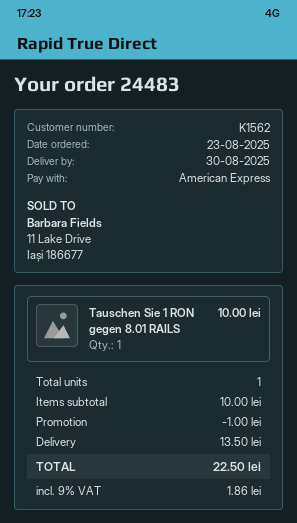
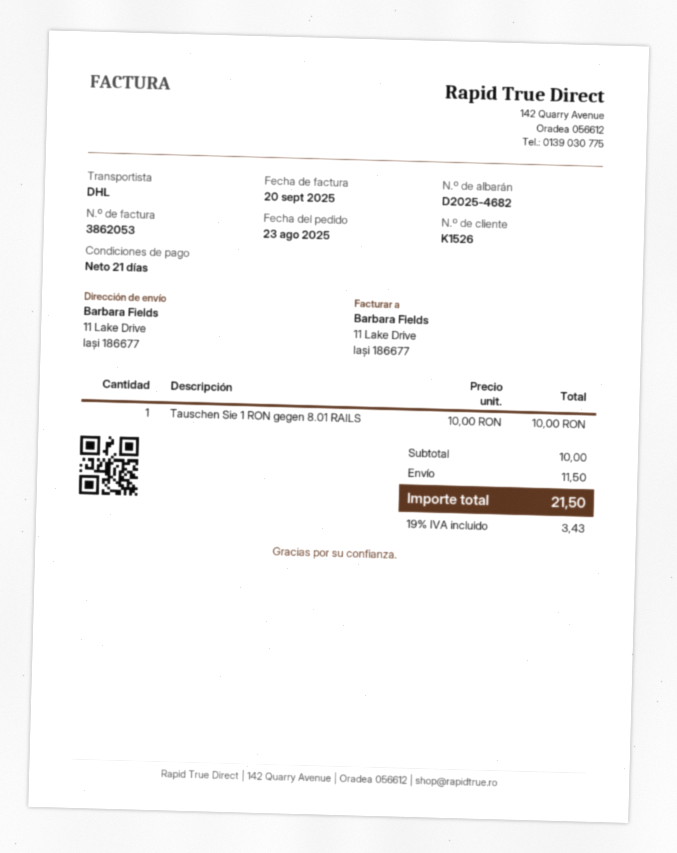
customer number: K1562 -> K1526
discount: 1.00 -> none
shipping: 13.50 -> 11.50
tax: 9% = 1.86 -> 19% = 3.43
total: 22.50 -> 21.50

